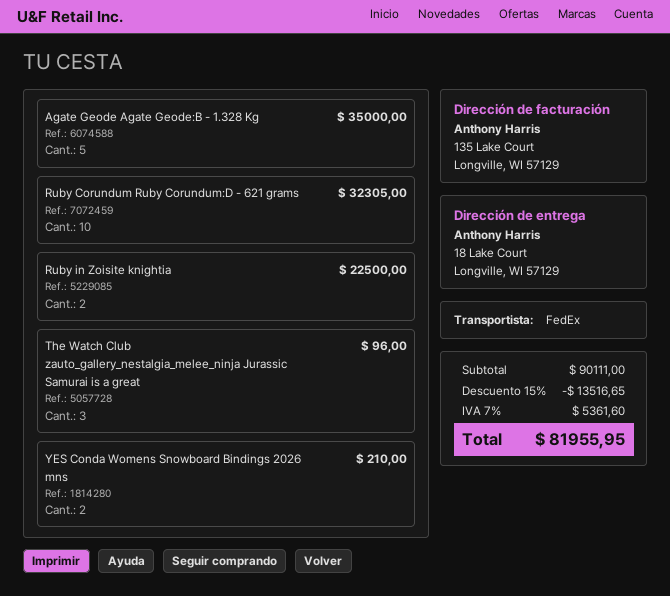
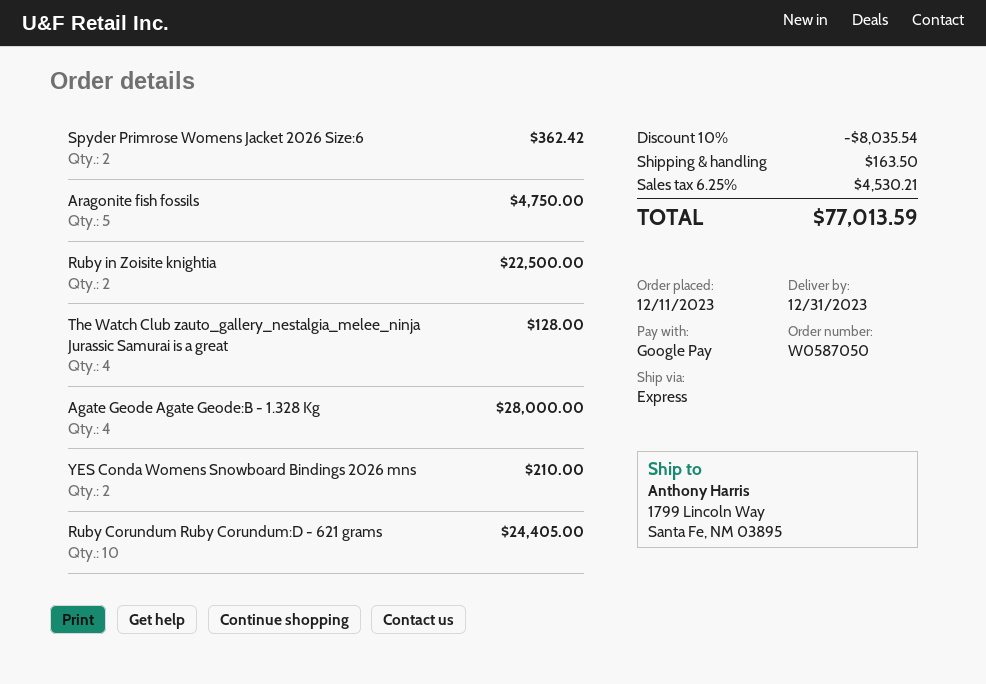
shipping method: FedEx -> express
ship to: 18 Lake Court, Longville, WI 57129 -> 1799 Lincoln Way, Santa Fe, NM 03895
Agate Geode Agate Geode:B - 1.328 Kg: 5 for 35000.00 -> 4 for 28000.00
Ruby Corundum Ruby Corundum:D - 621 grams: 10 for 32305.00 -> 10 for 24405.00
The Watch Club zauto_gallery_nestalgia_melee_ninja Jurassic Samurai is a great: 3 for 96.00 -> 4 for 128.00
Spyder Primrose Womens Jacket 2026 Size:6: none -> 2 for 362.42
Aragonite fish fossils: none -> 5 for 4750.00
discount: 15% = 13516.65 -> 10% = 8035.54
shipping: none -> 163.50
tax: 7% = 5361.60 -> 6.25% = 4530.21
total: 81955.95 -> 77013.59

